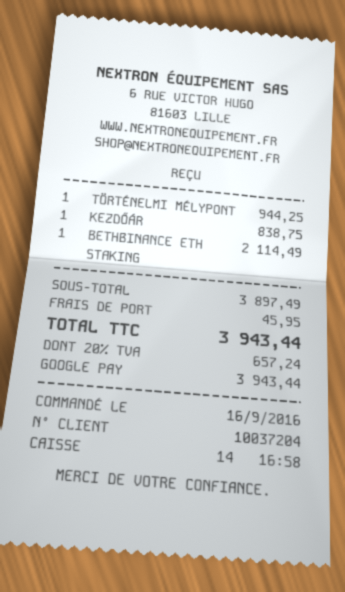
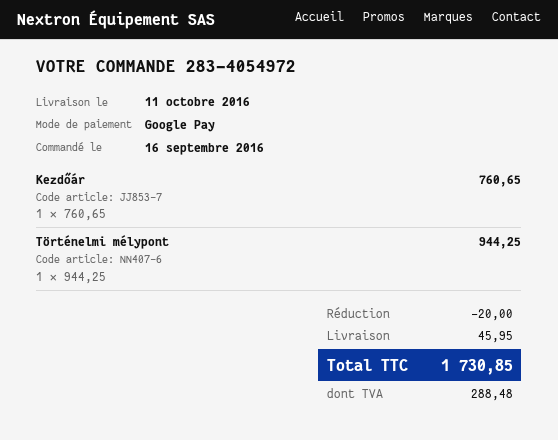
KEZDŐÁR: 1 x 838.75 = 838.75 -> 1 x 760.65 = 760.65
BETHBINANCE ETH STAKING: 1 x 2114.49 = 2114.49 -> none
discount: none -> 20.00
tax: 657.24 -> 288.48
total: 3943.44 -> 1730.85

